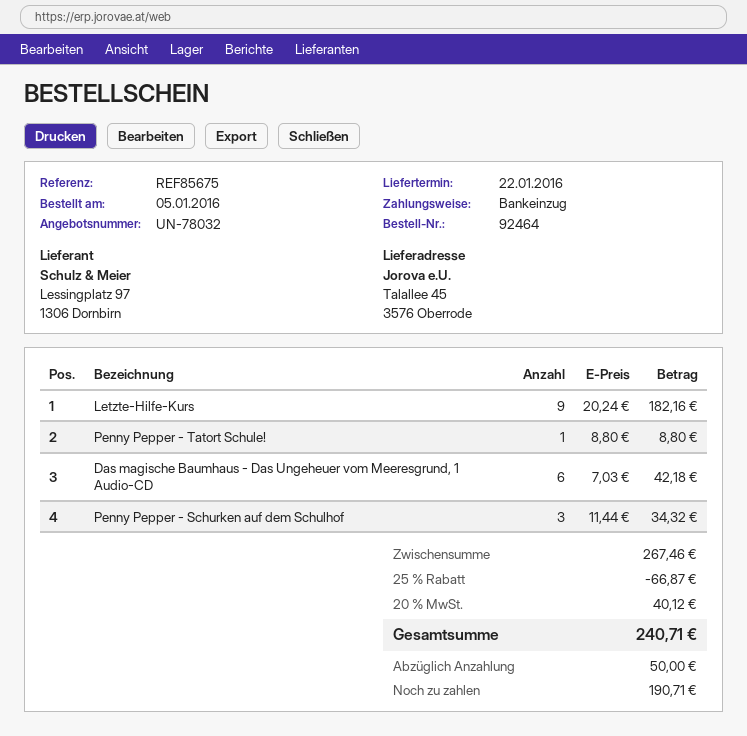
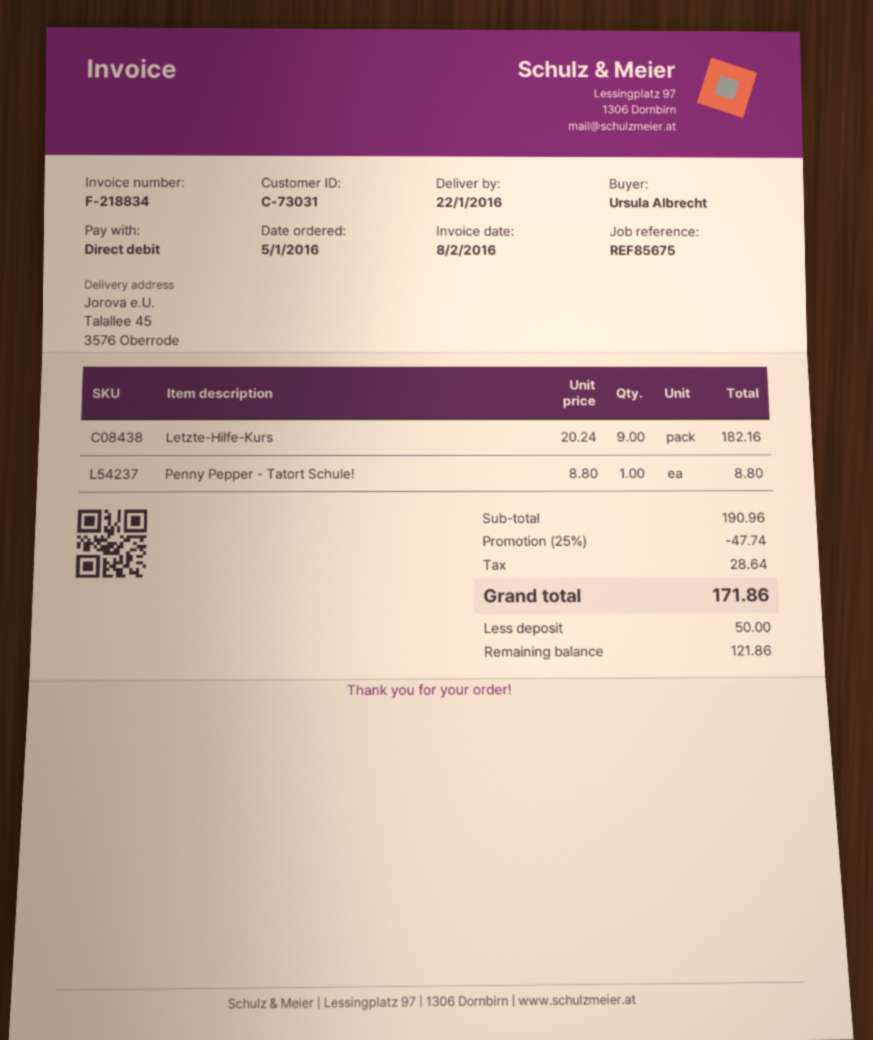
Das magische Baumhaus - Das Ungeheuer vom Meeresgrund, 1 Audio-CD: 6 x 7.03 = 42.18 -> none
Penny Pepper - Schurken auf dem Schulhof: 3 x 11.44 = 34.32 -> none
subtotal: 267.46 -> 190.96
discount: 25% = 66.87 -> 25% = 47.74
tax: 40.12 -> 28.64
total: 240.71 -> 171.86
balance: 190.71 -> 121.86

